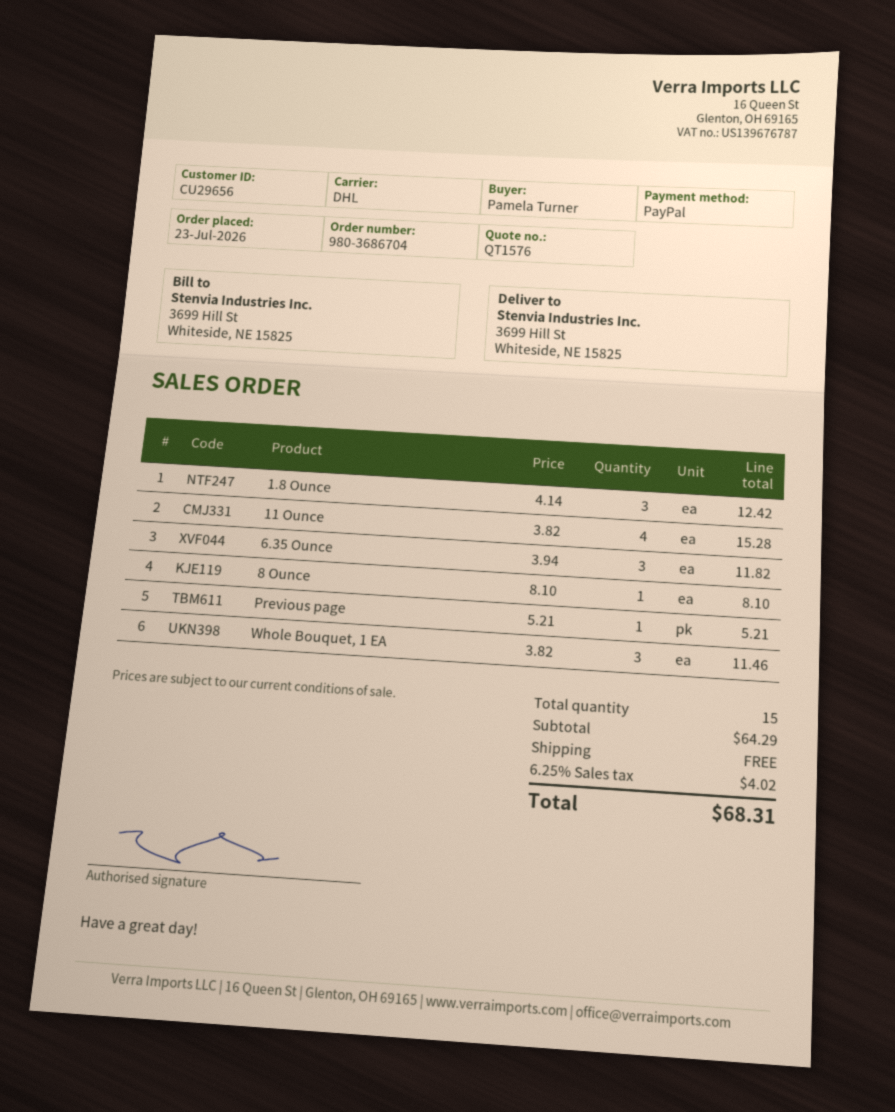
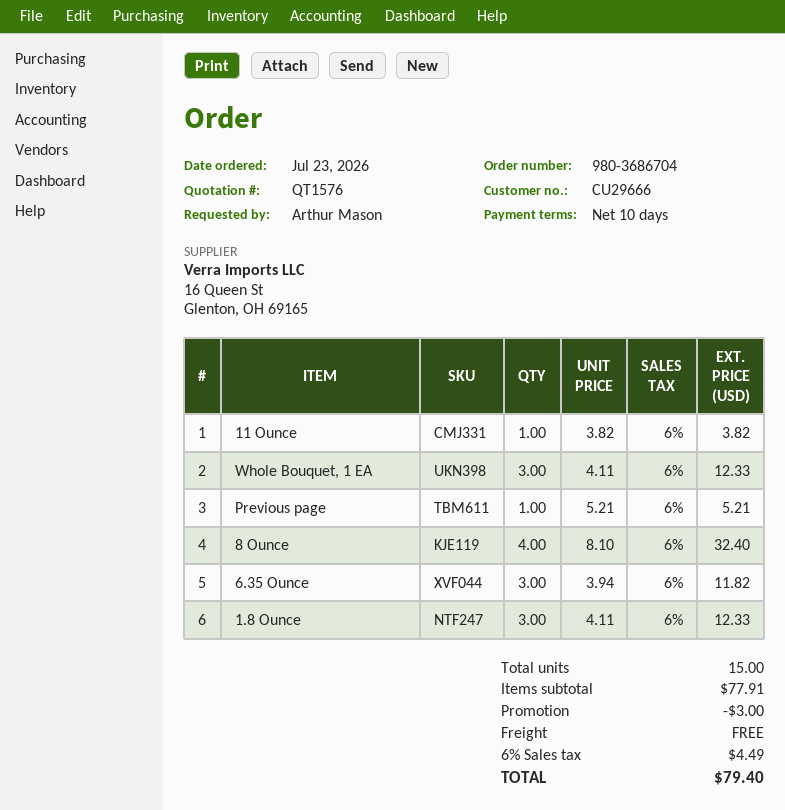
customer number: CU29656 -> CU29666
ordered by: Pamela Turner -> Arthur Mason
1.8 Ounce: 3 x 4.14 = 12.42 -> 3 x 4.11 = 12.33
11 Ounce: 4 x 3.82 = 15.28 -> 1 x 3.82 = 3.82
8 Ounce: 1 x 8.10 = 8.10 -> 4 x 8.10 = 32.40
Whole Bouquet, 1 EA: 3 x 3.82 = 11.46 -> 3 x 4.11 = 12.33
subtotal: 64.29 -> 77.91
discount: none -> 3.00
tax: 6.25% = 4.02 -> 6% = 4.49
total: 68.31 -> 79.40

